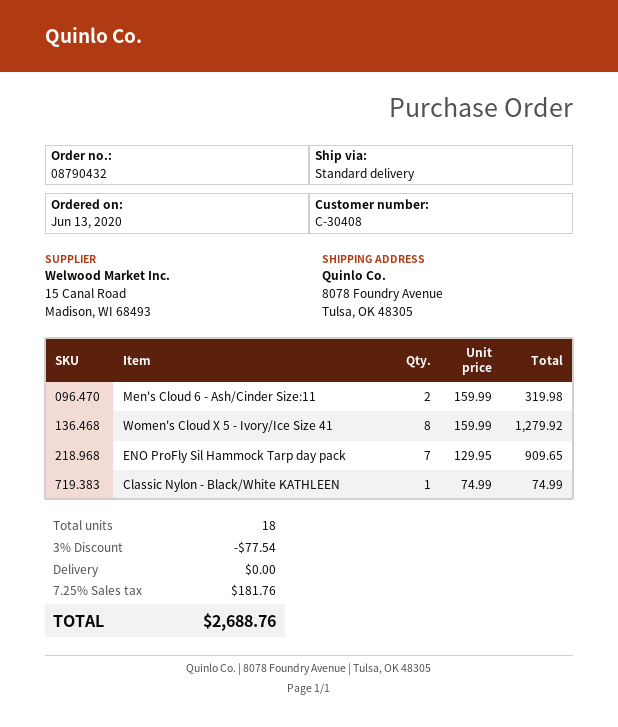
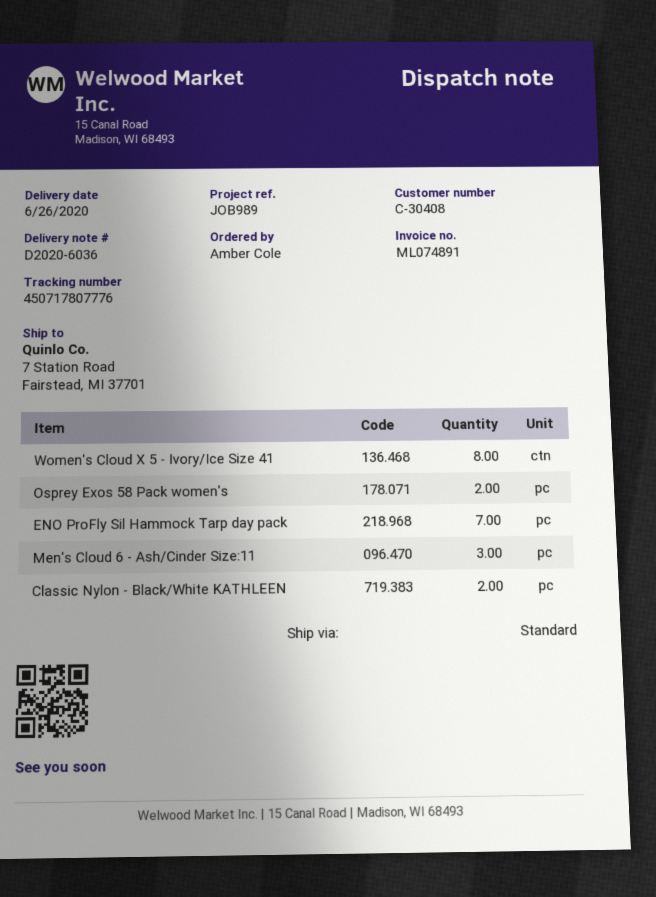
ship to: 8078 Foundry Avenue, Tulsa, OK 48305 -> 7 Station Road, Fairstead, MI 37701
Men's Cloud 6 - Ash/Cinder Size:11: 2 -> 3
Classic Nylon - Black/White KATHLEEN: 1 -> 2
Osprey Exos 58 Pack women's: none -> 2

